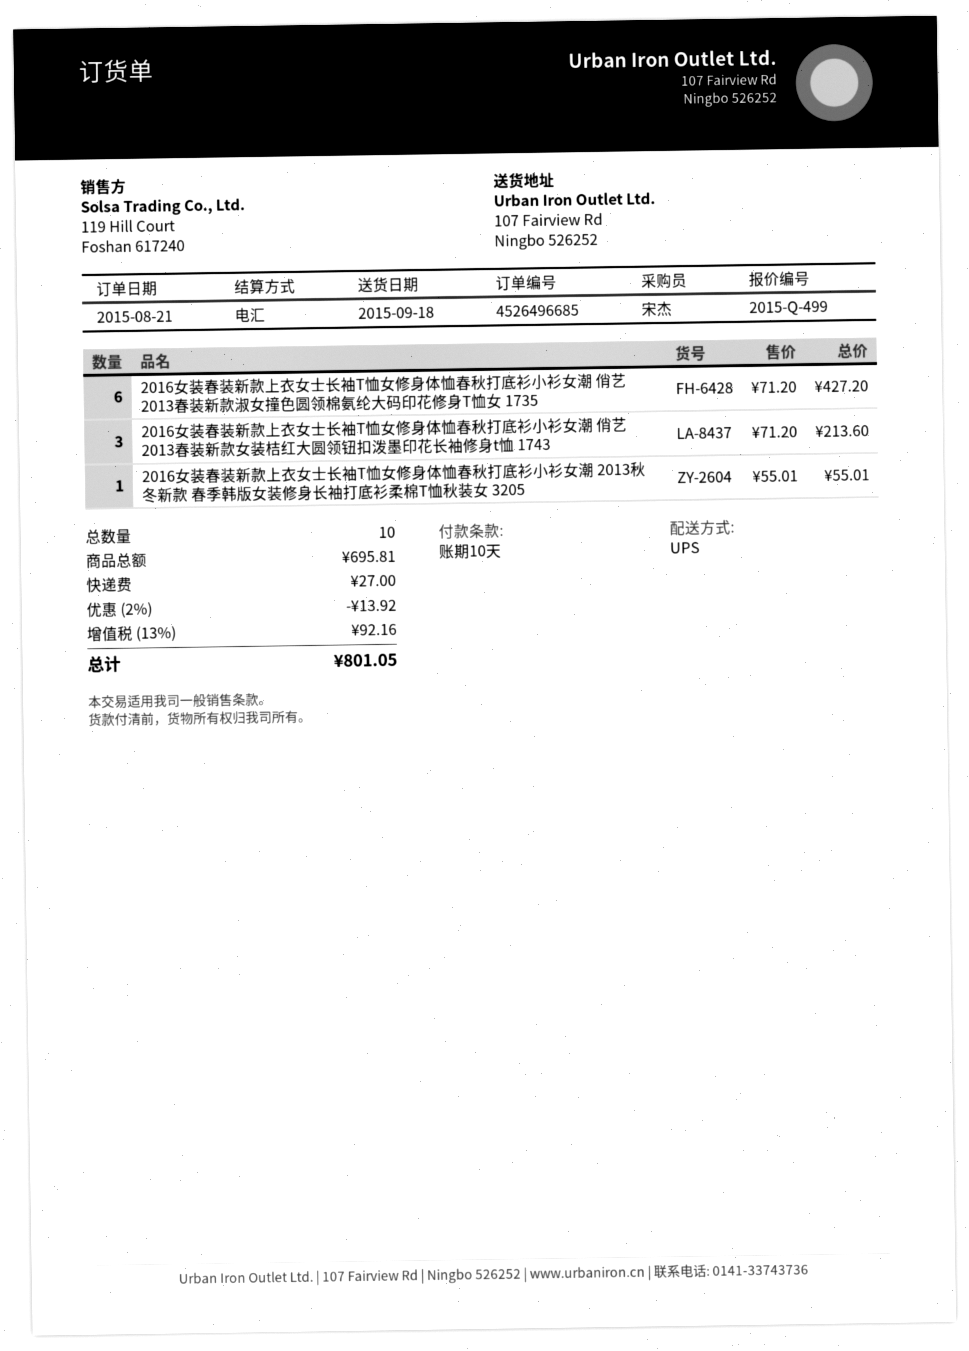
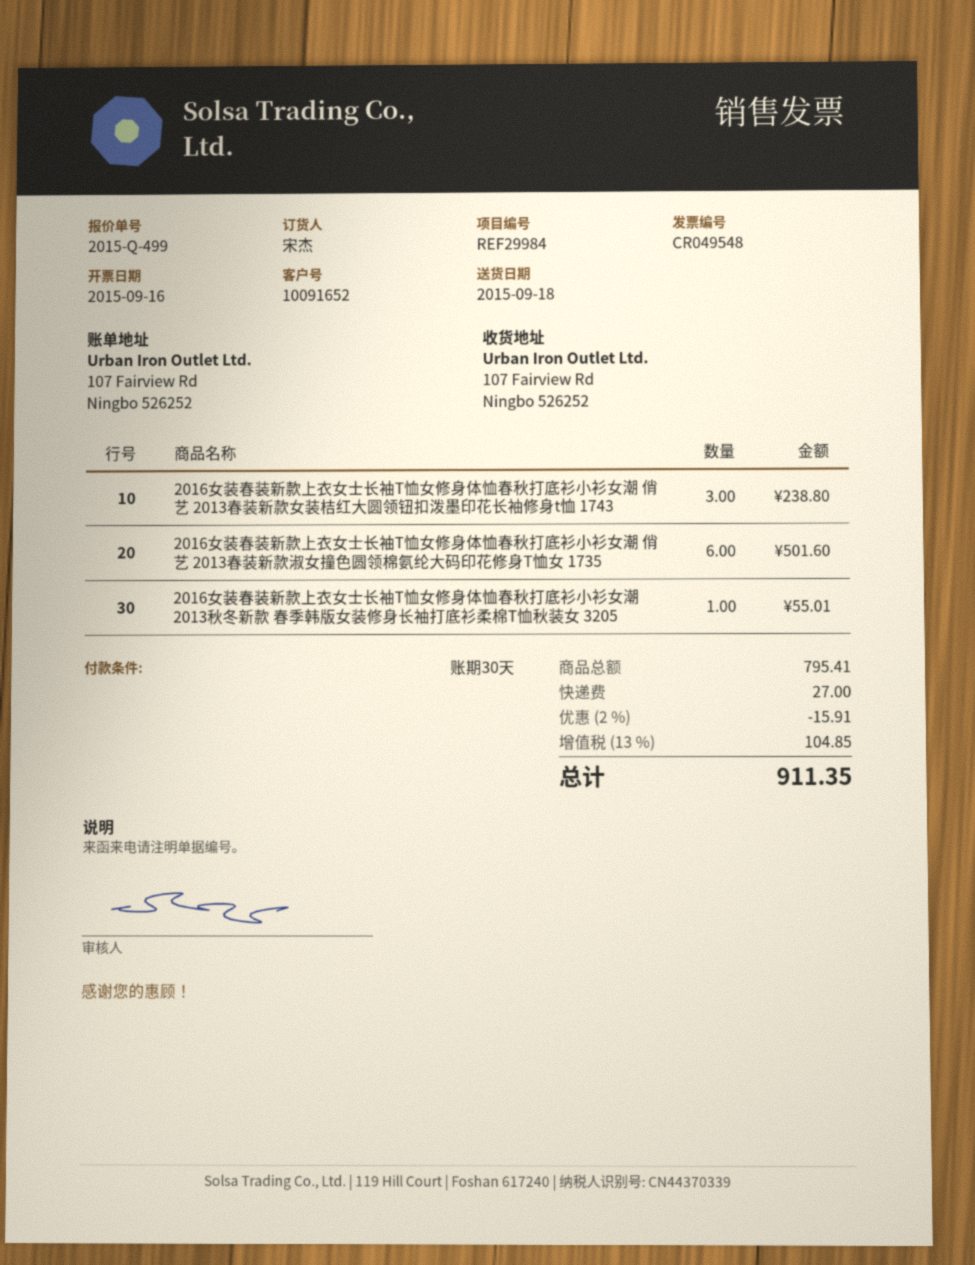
payment terms: 10 days -> 30 days
2016女装春装新款上衣女士长袖T恤女修身体恤春秋打底衫小衫女潮 俏艺 2013春装新款淑女撞色圆领棉氨纶大码印花修身T恤女 1735: 6 for 427.20 -> 6 for 501.60
2016女装春装新款上衣女士长袖T恤女修身体恤春秋打底衫小衫女潮 俏艺 2013春装新款女装桔红大圆领钮扣泼墨印花长袖修身t恤 1743: 3 for 213.60 -> 3 for 238.80
subtotal: 695.81 -> 795.41
discount: 2% = 13.92 -> 2% = 15.91
tax: 13% = 92.16 -> 13% = 104.85
total: 801.05 -> 911.35

